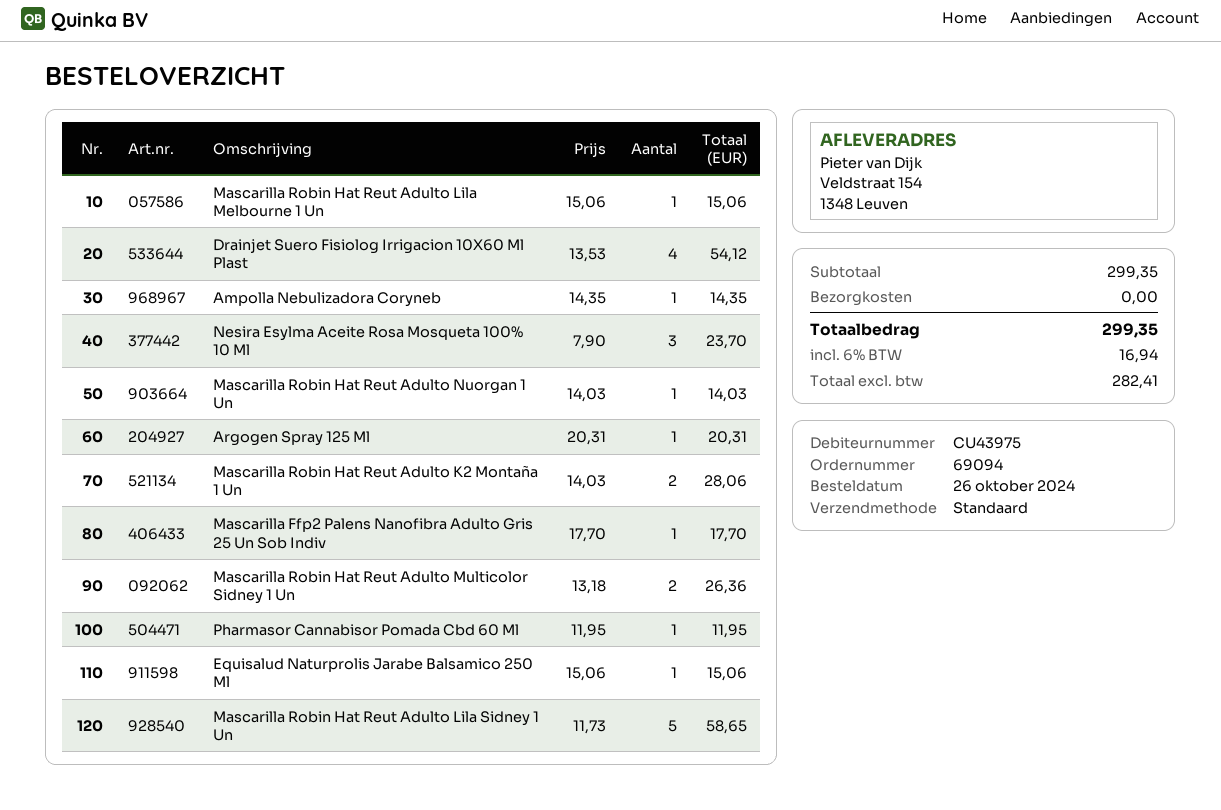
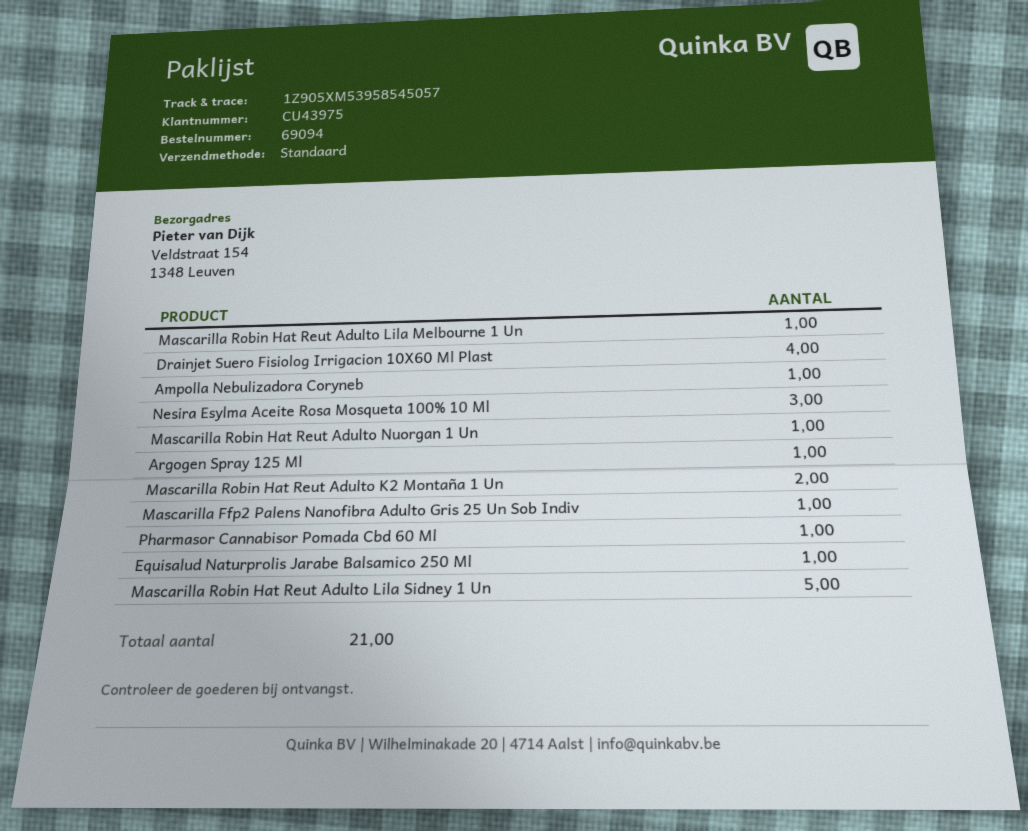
Mascarilla Robin Hat Reut Adulto Multicolor Sidney 1 Un: 2 -> none

